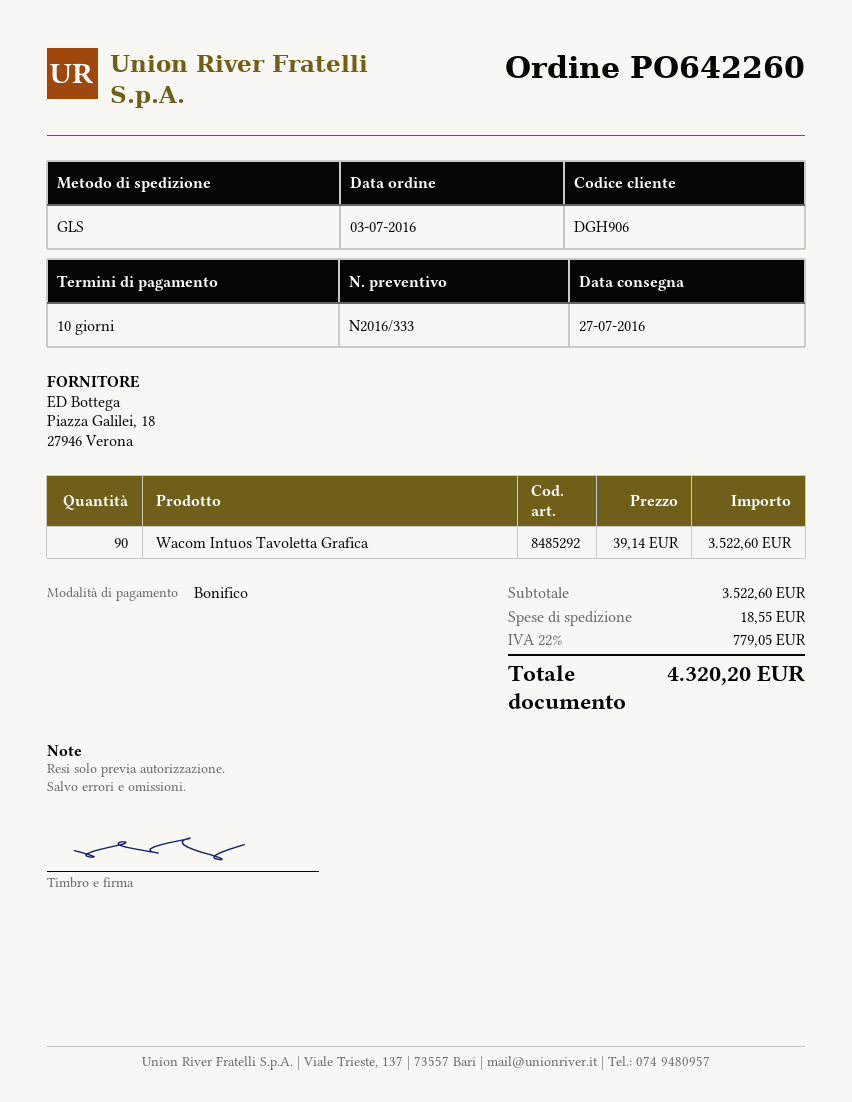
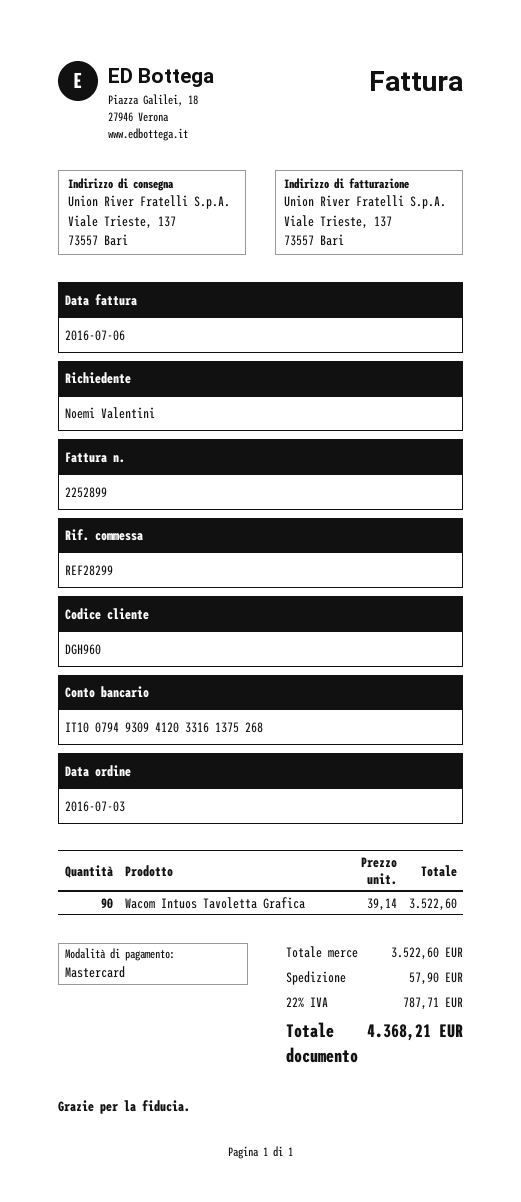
customer number: DGH906 -> DGH960
payment method: bank transfer -> Mastercard
shipping: 18.55 -> 57.90
tax: 22% = 779.05 -> 22% = 787.71
total: 4320.20 -> 4368.21

